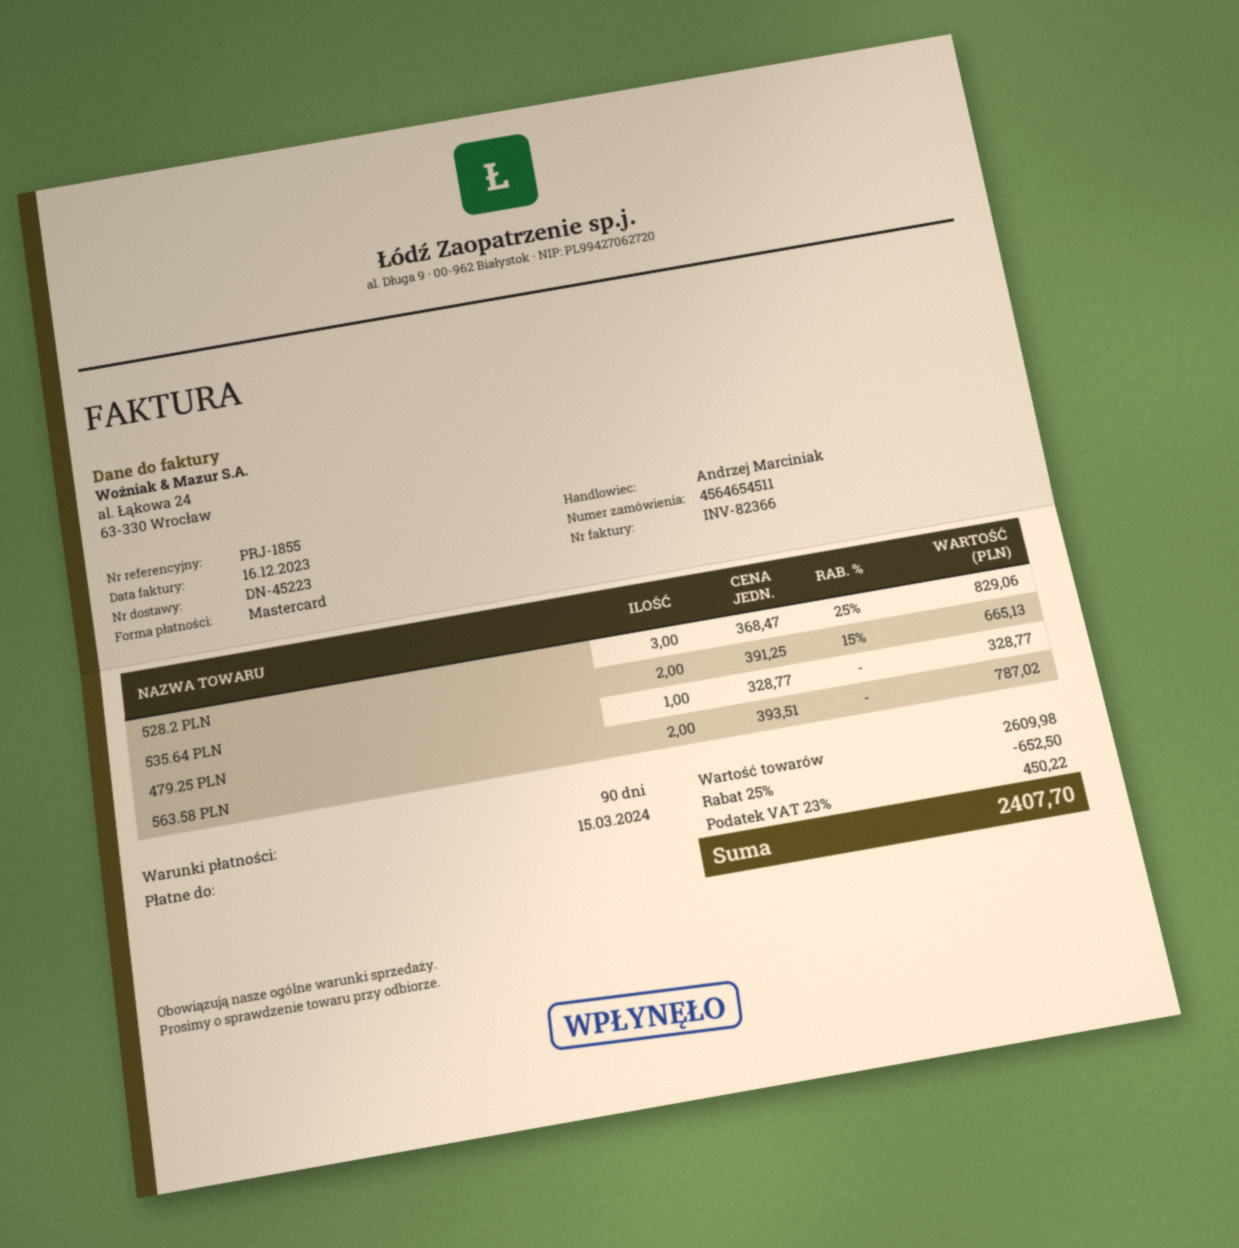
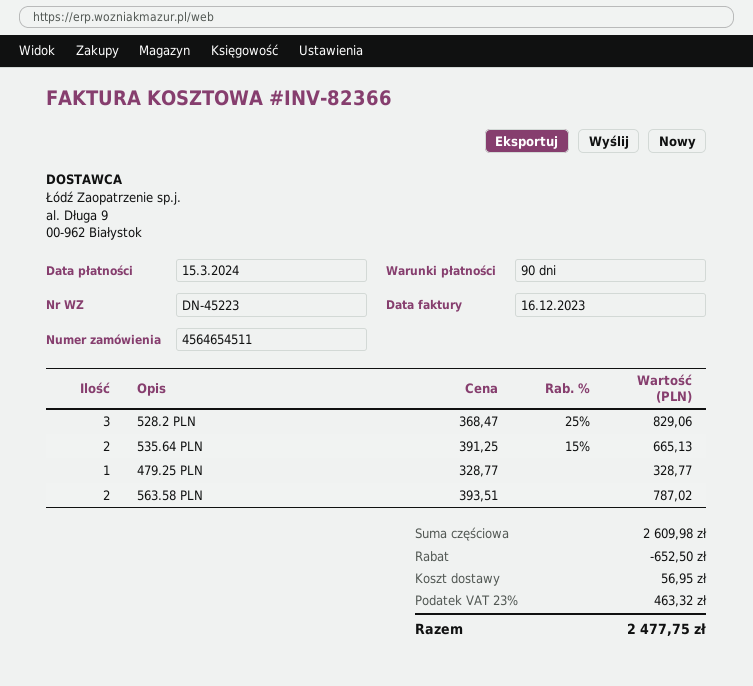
shipping: none -> 56.95
tax: 23% = 450.22 -> 23% = 463.32
total: 2407.70 -> 2477.75

